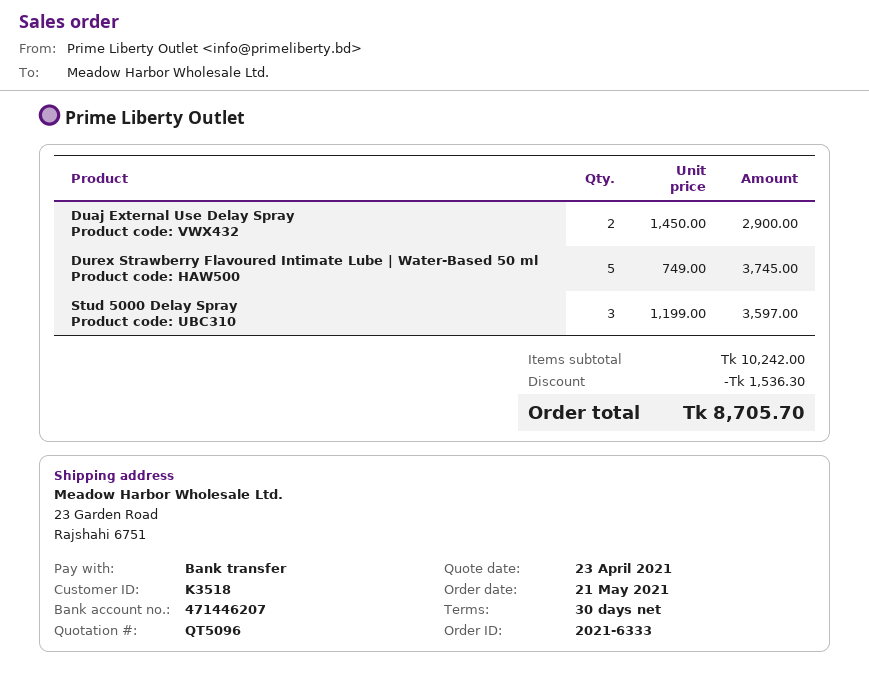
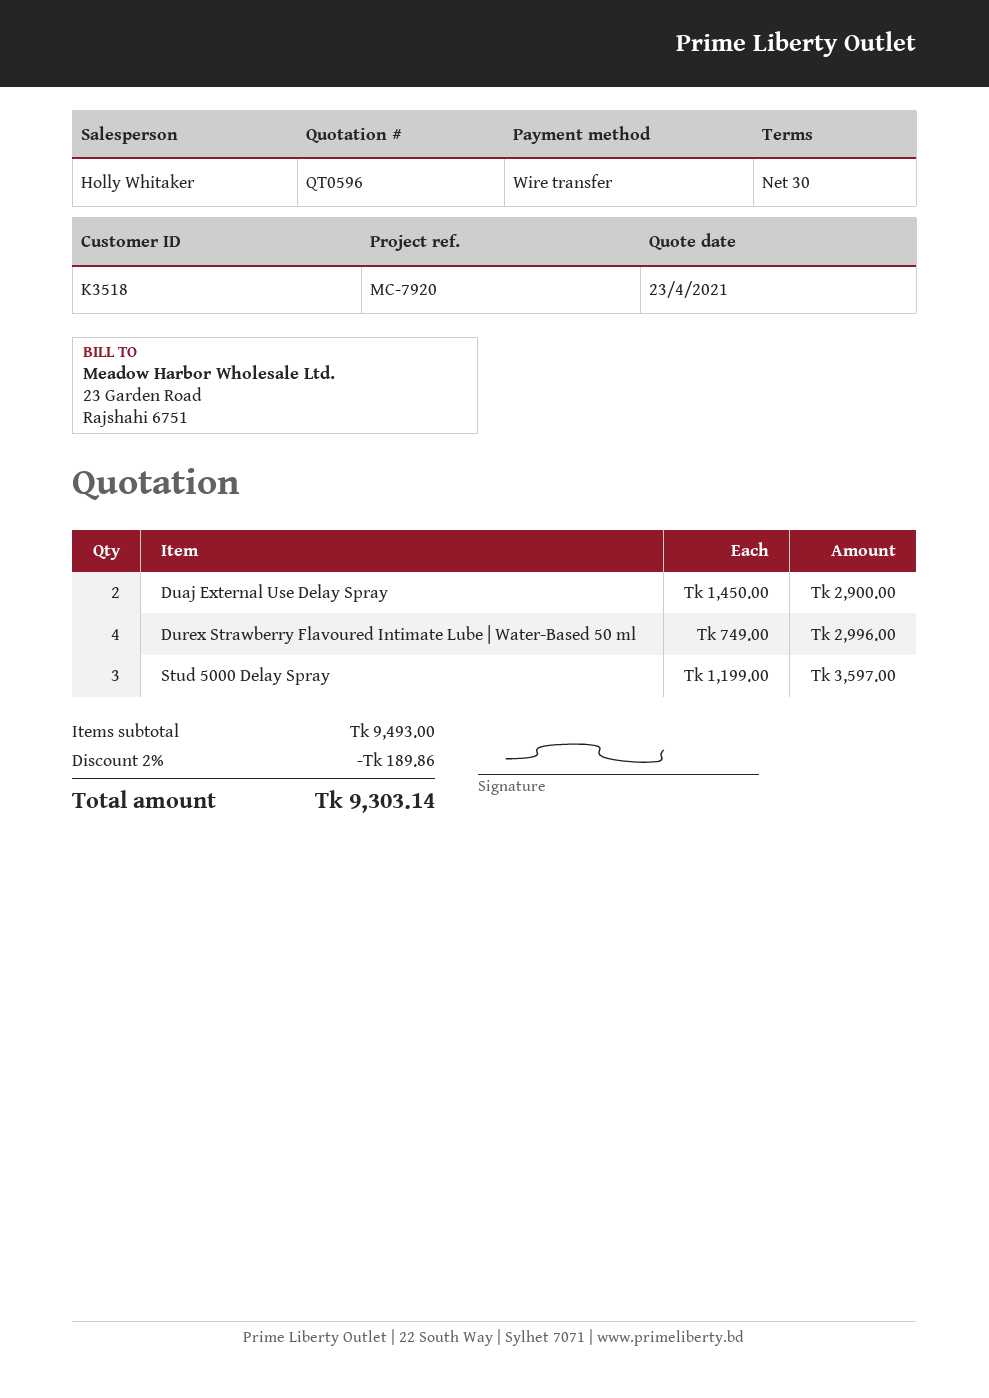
quote number: QT5096 -> QT0596
Durex Strawberry Flavoured Intimate Lube | Water-Based 50 ml: 5 x 749.00 = 3745.00 -> 4 x 749.00 = 2996.00
subtotal: 10242.00 -> 9493.00
discount: 1536.30 -> 189.86
total: 8705.70 -> 9303.14

